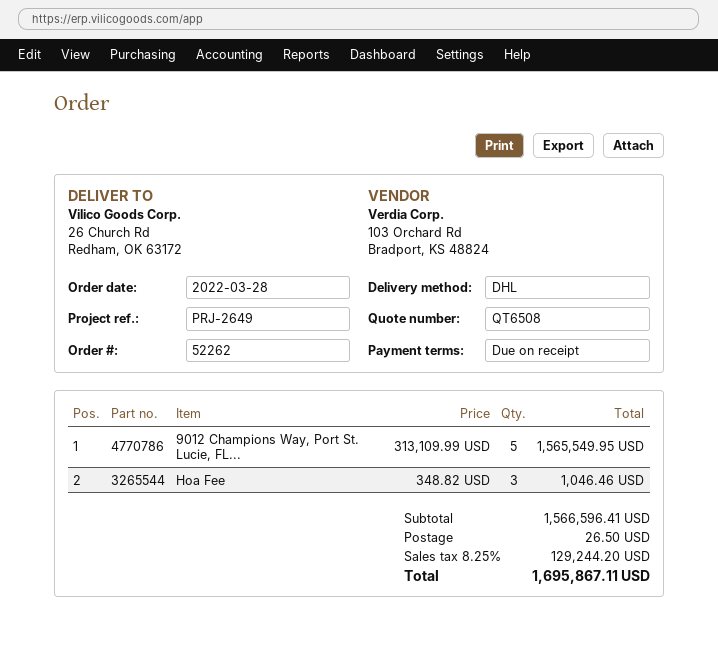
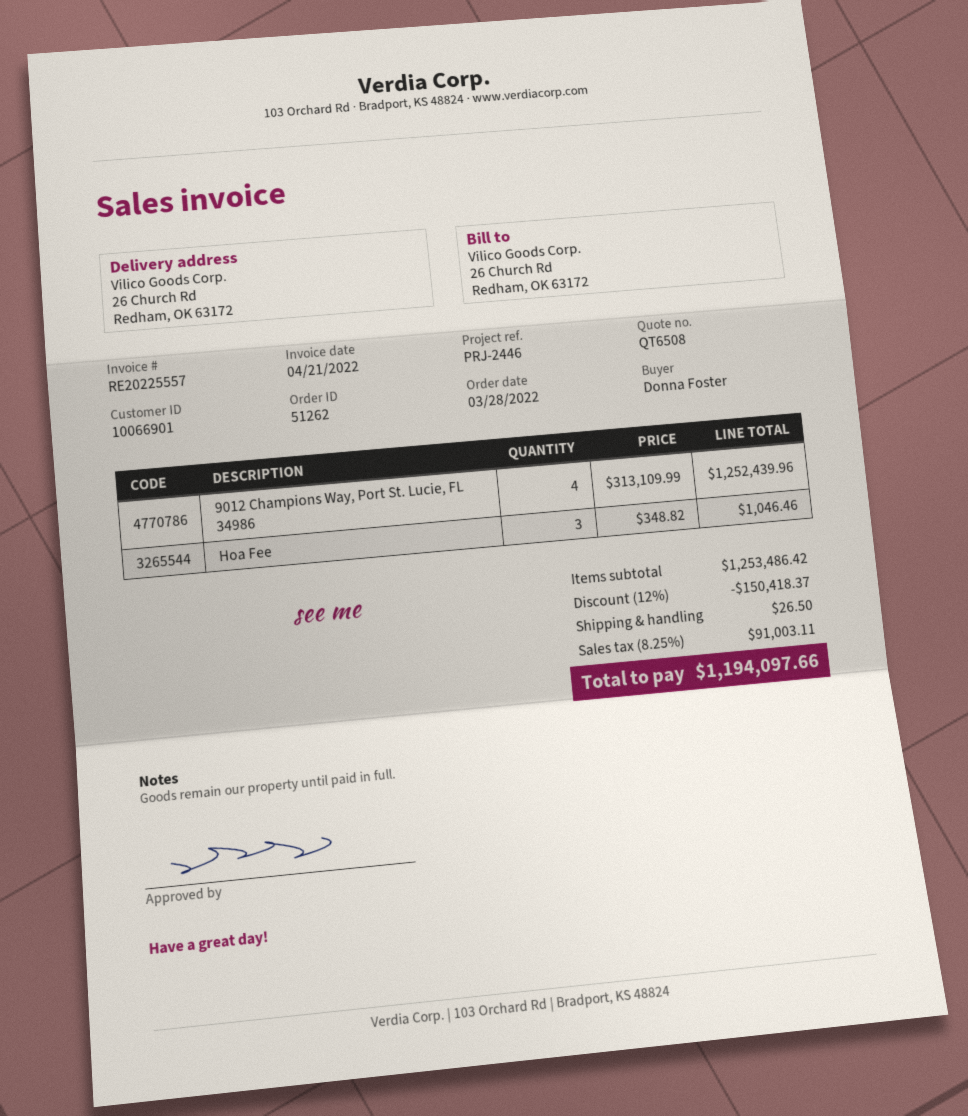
order number: 52262 -> 51262
reference: PRJ-2649 -> PRJ-2446
9012 Champions Way, Port St. Lucie, FL...: 5 x 313109.99 = 1565549.95 -> 4 x 313109.99 = 1252439.96
subtotal: 1566596.41 -> 1253486.42
discount: none -> 12% = 150418.37
tax: 8.25% = 129244.20 -> 8.25% = 91003.11
total: 1695867.11 -> 1194097.66

